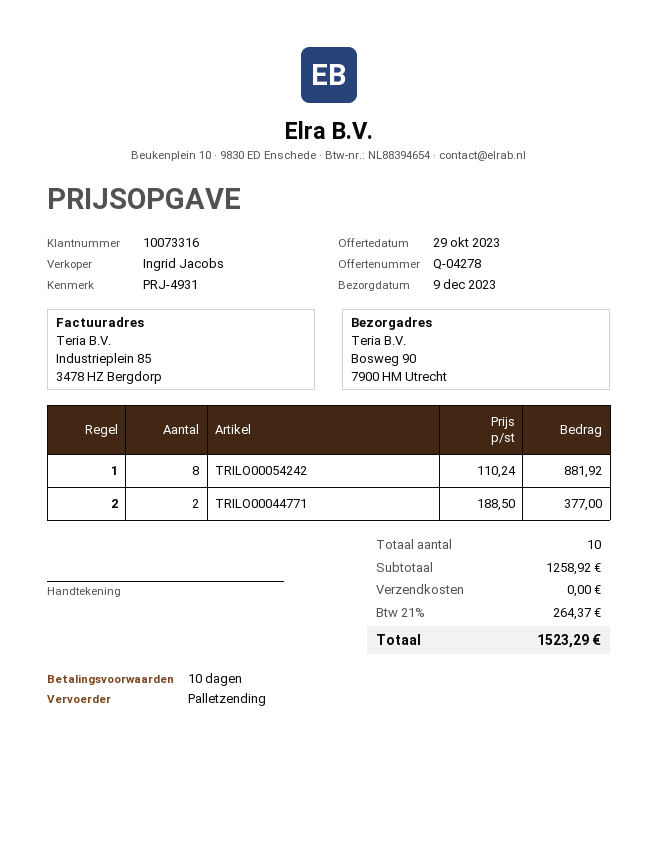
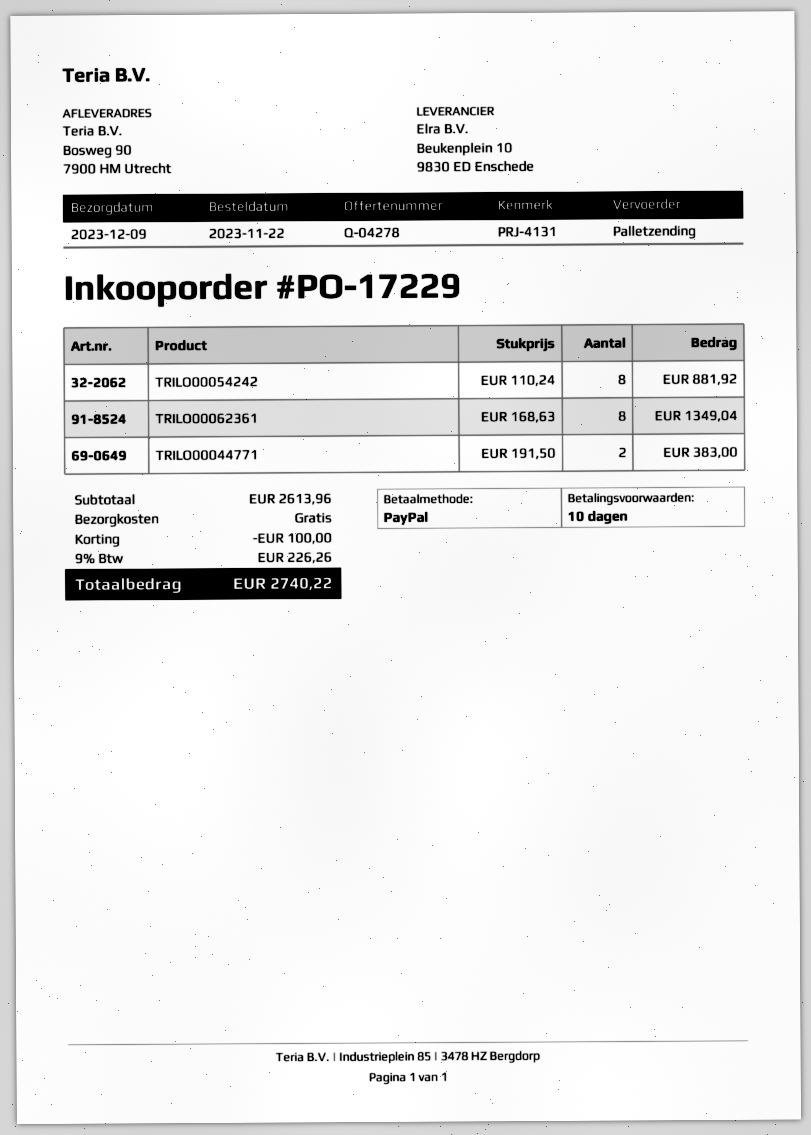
reference: PRJ-4931 -> PRJ-4131
TRILO00044771: 2 x 188.50 = 377.00 -> 2 x 191.50 = 383.00
TRILO00062361: none -> 8 x 168.63 = 1349.04
subtotal: 1258.92 -> 2613.96
discount: none -> 100.00
tax: 21% = 264.37 -> 9% = 226.26
total: 1523.29 -> 2740.22

